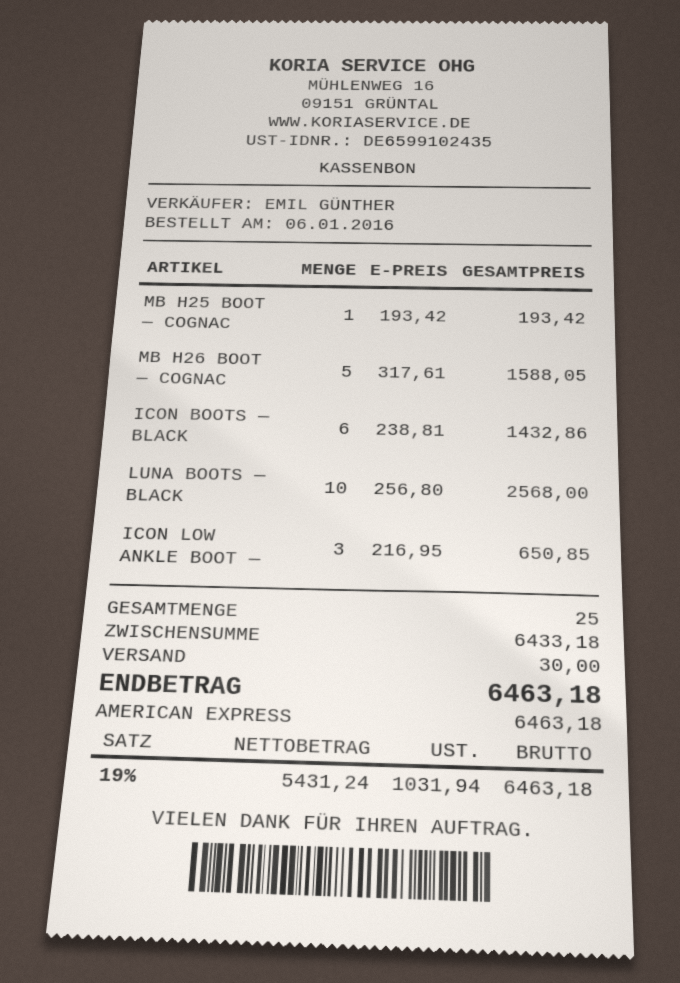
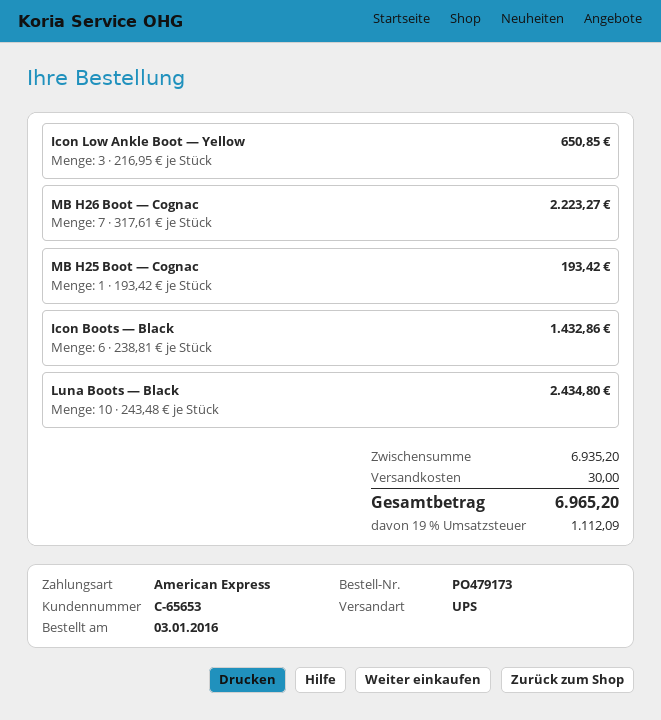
order date: 2016-01-06 -> 2016-01-03
MB H26 BOOT — COGNAC: 5 x 317.61 = 1588.05 -> 7 x 317.61 = 2223.27
LUNA BOOTS — BLACK: 10 x 256.80 = 2568.00 -> 10 x 243.48 = 2434.80
subtotal: 6433.18 -> 6935.20
tax: 19% = 1031.94 -> 19% = 1112.09
total: 6463.18 -> 6965.20

